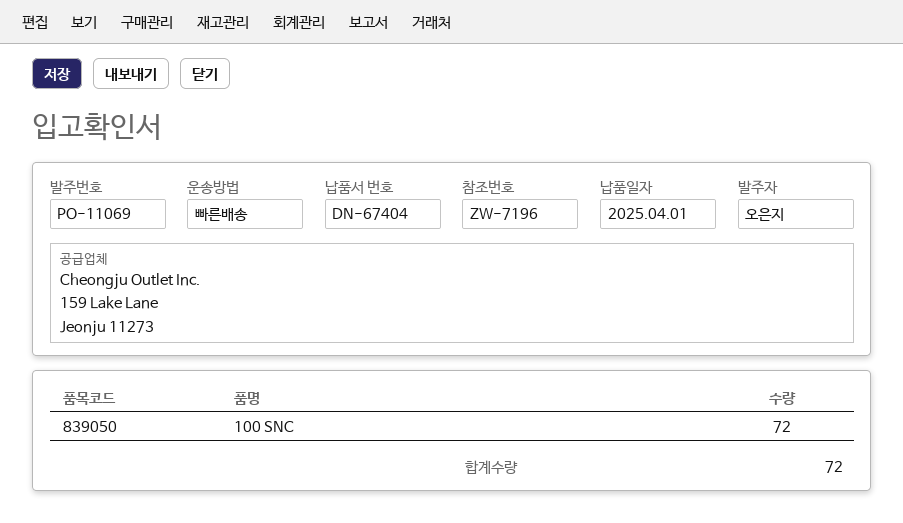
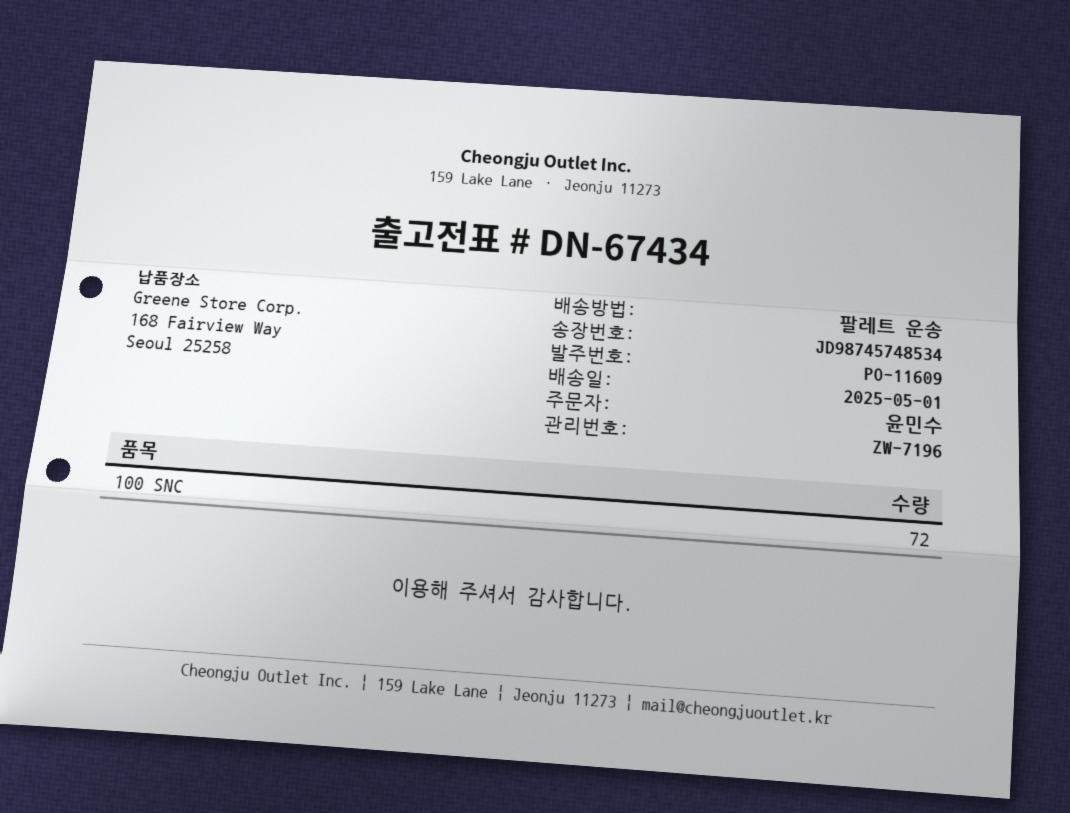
order number: PO-11069 -> PO-11609
delivery note number: DN-67404 -> DN-67434
delivery date: 2025-04-01 -> 2025-05-01
ordered by: 오은지 -> 윤민수
shipping method: express -> pallet freight

